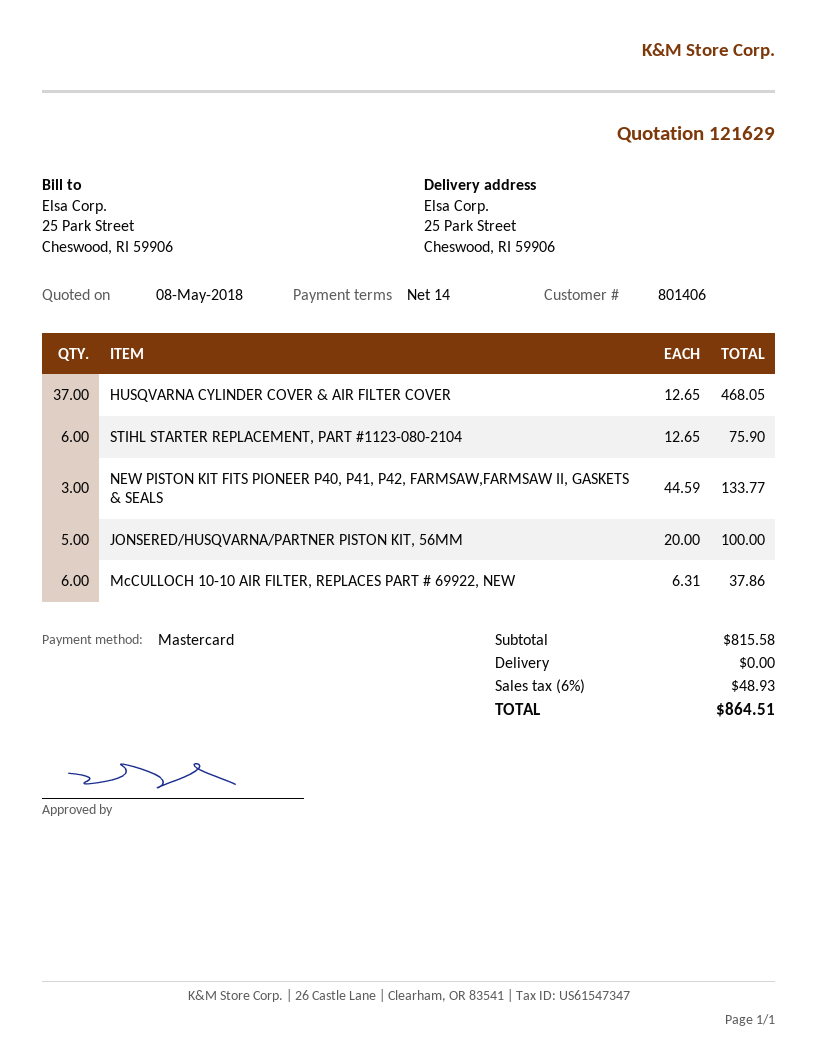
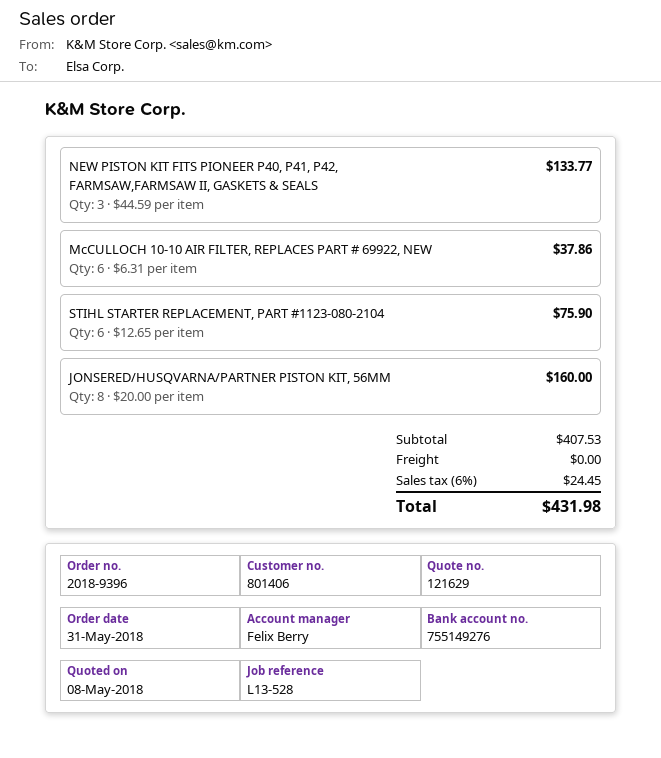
HUSQVARNA CYLINDER COVER & AIR FILTER COVER: 37 x 12.65 = 468.05 -> none
JONSERED/HUSQVARNA/PARTNER PISTON KIT, 56MM: 5 x 20.00 = 100.00 -> 8 x 20.00 = 160.00
subtotal: 815.58 -> 407.53
tax: 6% = 48.93 -> 6% = 24.45
total: 864.51 -> 431.98

